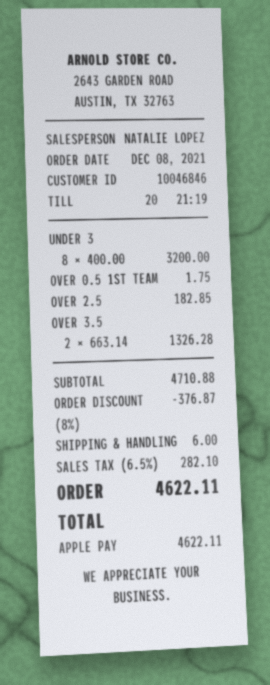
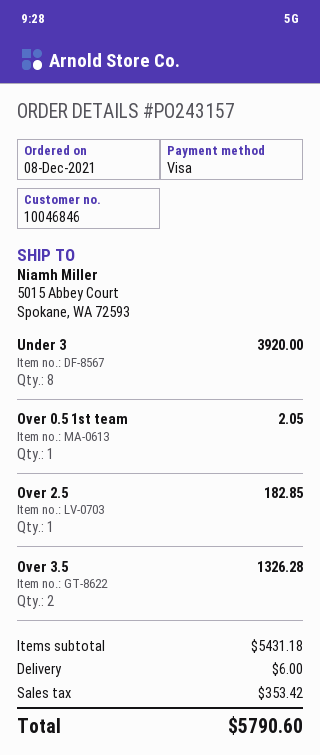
payment method: Apple Pay -> Visa
UNDER 3: 8 for 3200.00 -> 8 for 3920.00
OVER 0.5 1ST TEAM: 1 for 1.75 -> 1 for 2.05
subtotal: 4710.88 -> 5431.18
discount: 8% = 376.87 -> none
tax: 282.10 -> 353.42
total: 4622.11 -> 5790.60

